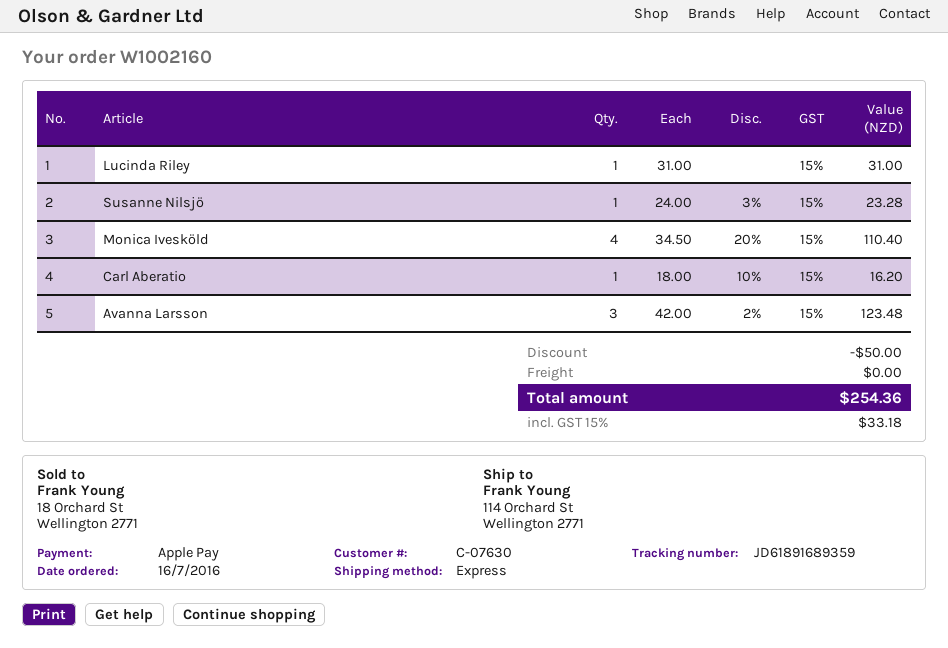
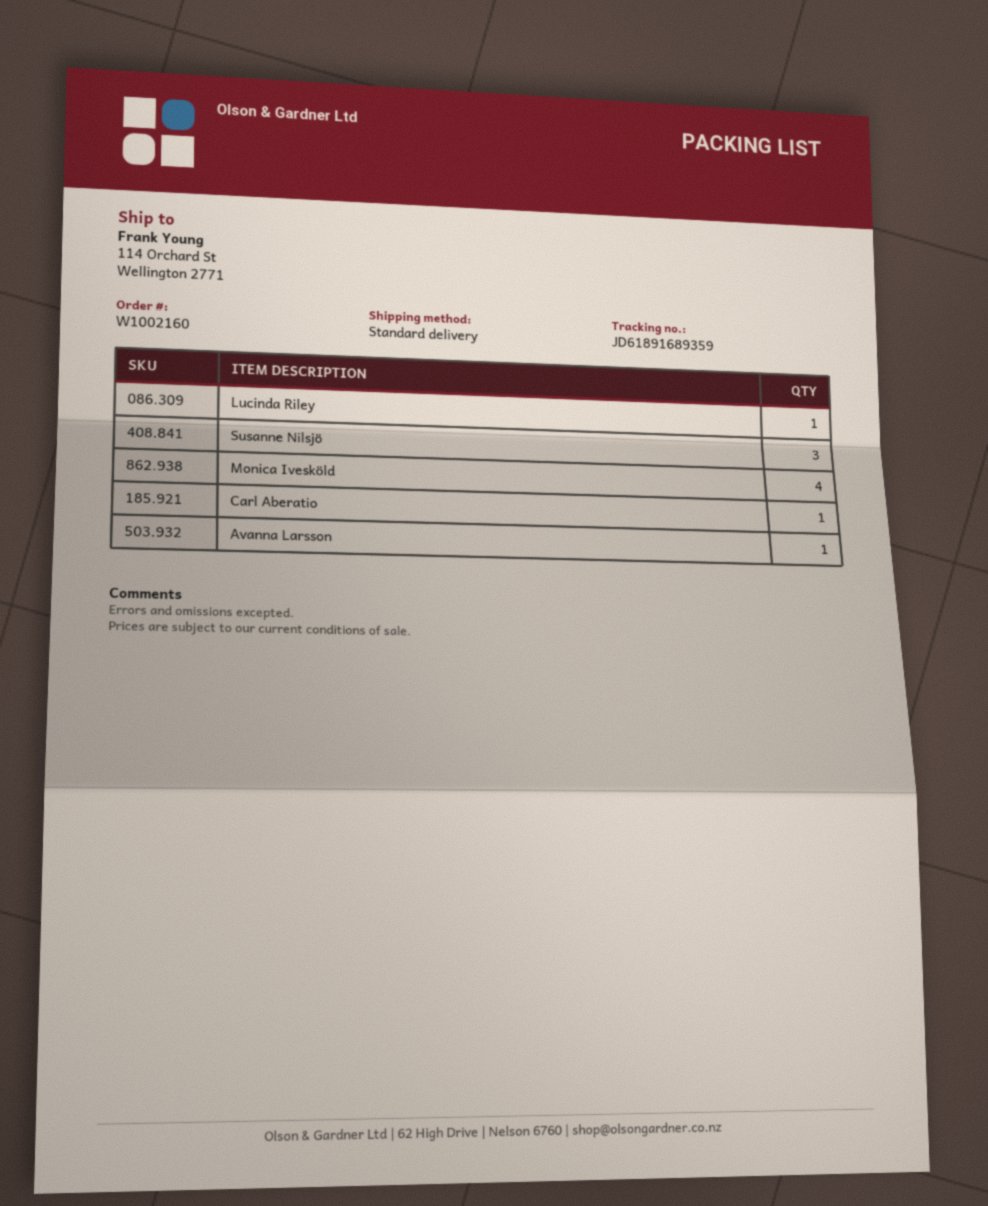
shipping method: express -> standard
Susanne Nilsjö: 1 -> 3
Avanna Larsson: 3 -> 1

